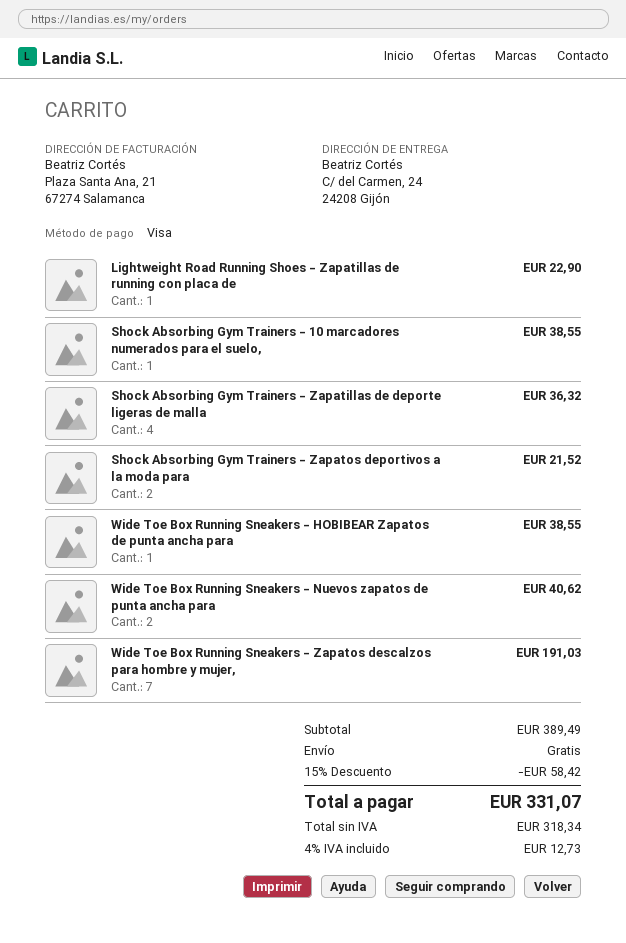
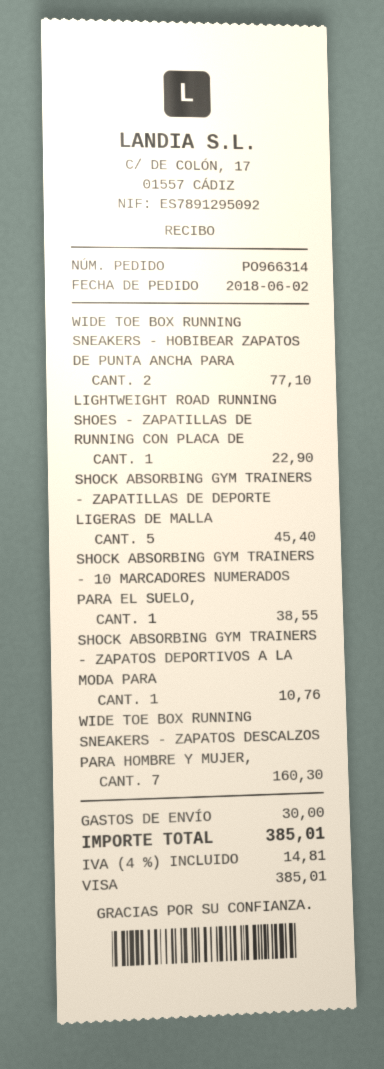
Shock Absorbing Gym Trainers - Zapatillas de deporte ligeras de malla: 4 for 36.32 -> 5 for 45.40
Shock Absorbing Gym Trainers - Zapatos deportivos a la moda para: 2 for 21.52 -> 1 for 10.76
Wide Toe Box Running Sneakers - HOBIBEAR Zapatos de punta ancha para: 1 for 38.55 -> 2 for 77.10
Wide Toe Box Running Sneakers - Nuevos zapatos de punta ancha para: 2 for 40.62 -> none
Wide Toe Box Running Sneakers - Zapatos descalzos para hombre y mujer,: 7 for 191.03 -> 7 for 160.30
discount: 15% = 58.42 -> none
shipping: 0.00 -> 30.00
tax: 4% = 12.73 -> 4% = 14.81
total: 331.07 -> 385.01

